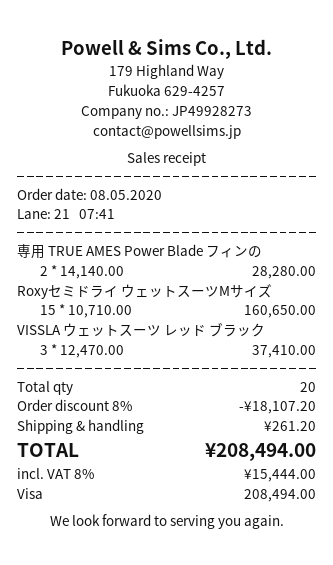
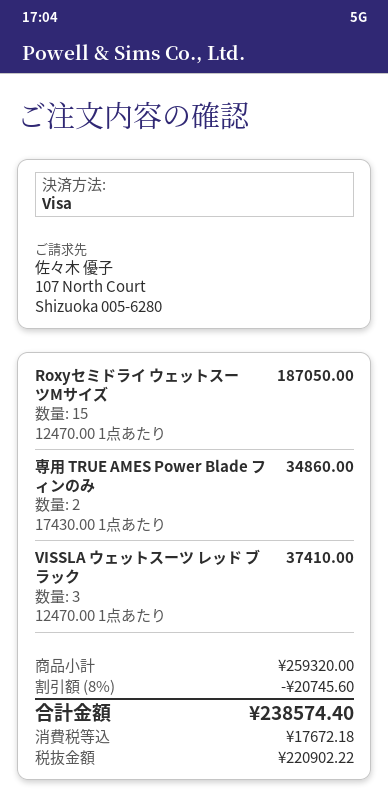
専用 TRUE AMES Power Blade フィンの: 2 x 14140.00 = 28280.00 -> 2 x 17430.00 = 34860.00
Roxyセミドライ ウェットスーツMサイズ: 15 x 10710.00 = 160650.00 -> 15 x 12470.00 = 187050.00
discount: 8% = 18107.20 -> 8% = 20745.60
shipping: 261.20 -> none
tax: 15444.00 -> 17672.18
total: 208494.00 -> 238574.40

